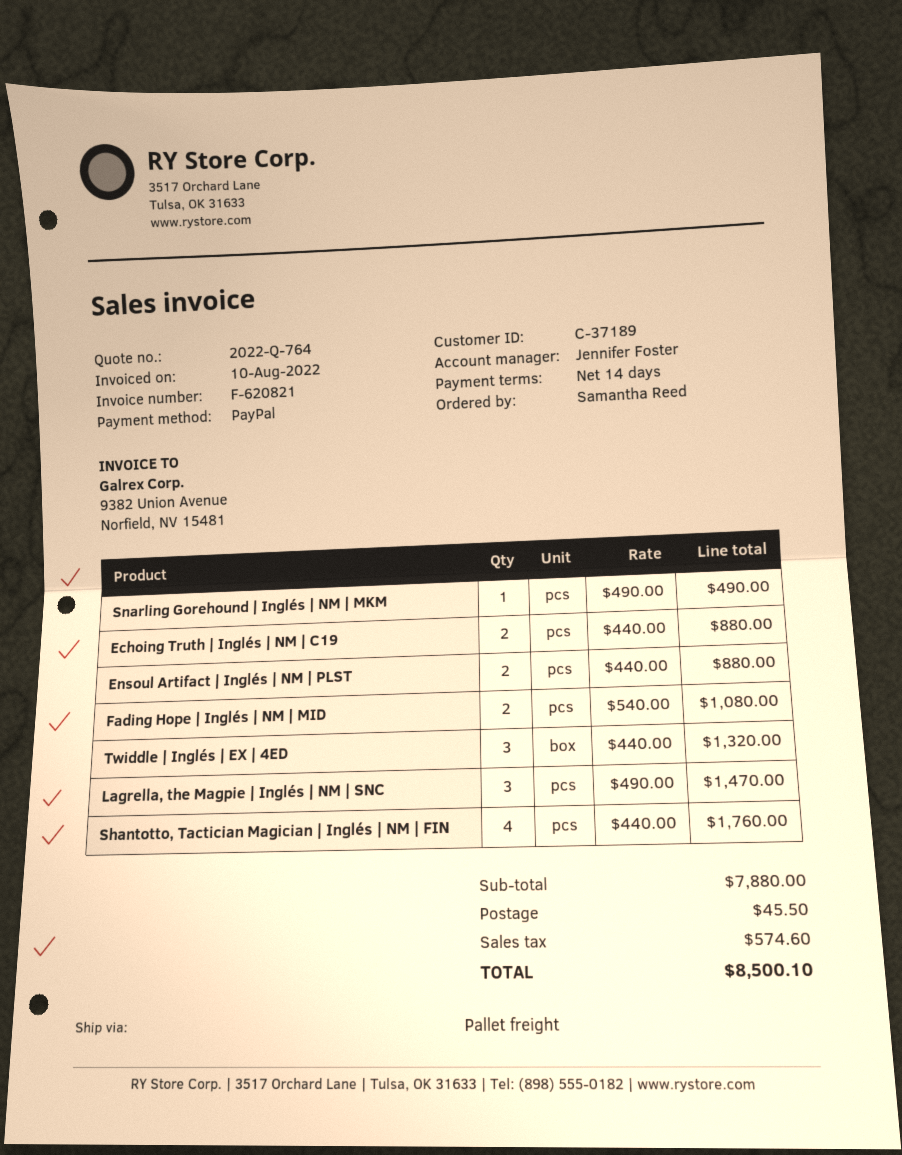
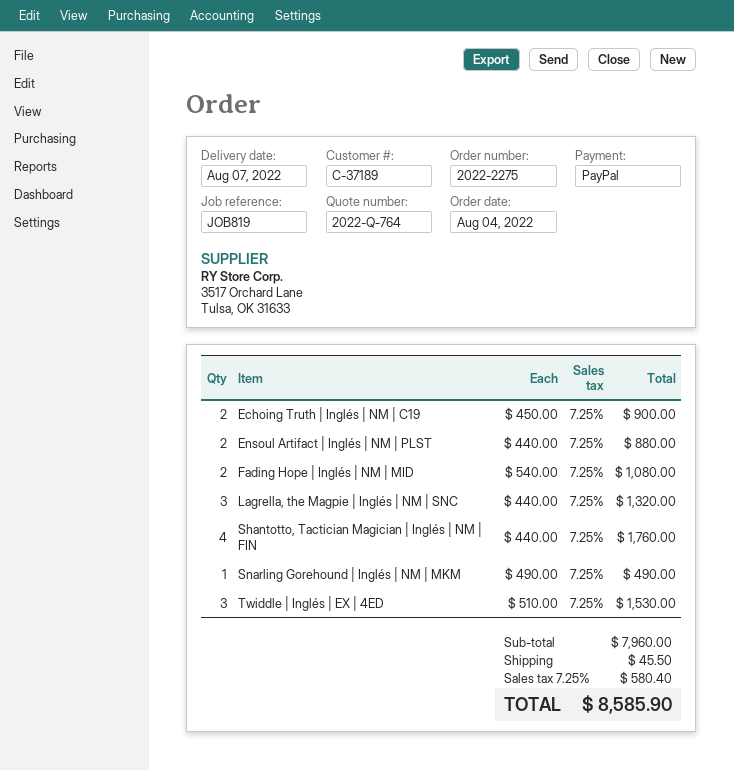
Echoing Truth | Inglés | NM | C19: 2 x 440.00 = 880.00 -> 2 x 450.00 = 900.00
Twiddle | Inglés | EX | 4ED: 3 x 440.00 = 1320.00 -> 3 x 510.00 = 1530.00
Lagrella, the Magpie | Inglés | NM | SNC: 3 x 490.00 = 1470.00 -> 3 x 440.00 = 1320.00
subtotal: 7880.00 -> 7960.00
tax: 574.60 -> 580.40
total: 8500.10 -> 8585.90

